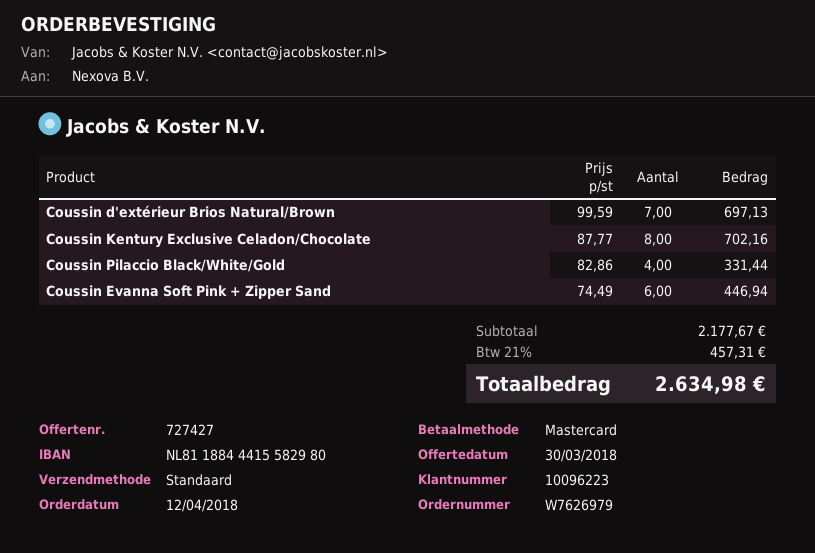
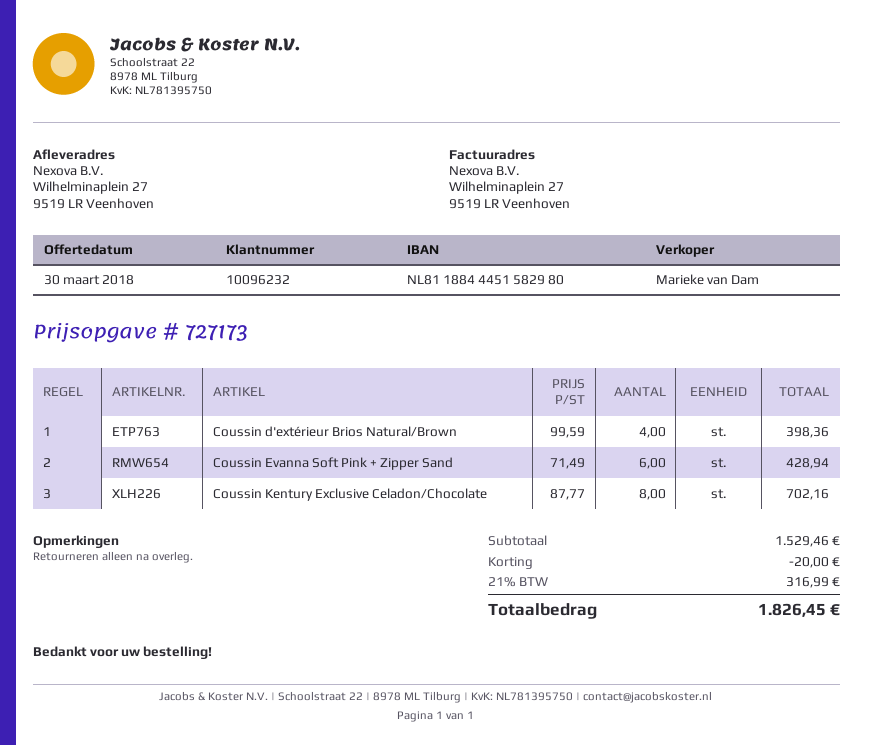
quote number: 727427 -> 727173
customer number: 10096223 -> 10096232
bank account: NL8118844415582980 -> NL8118844451582980
Coussin d'extérieur Brios Natural/Brown: 7 x 99.59 = 697.13 -> 4 x 99.59 = 398.36
Coussin Pilaccio Black/White/Gold: 4 x 82.86 = 331.44 -> none
Coussin Evanna Soft Pink + Zipper Sand: 6 x 74.49 = 446.94 -> 6 x 71.49 = 428.94
subtotal: 2177.67 -> 1529.46
discount: none -> 20.00
tax: 21% = 457.31 -> 21% = 316.99
total: 2634.98 -> 1826.45

